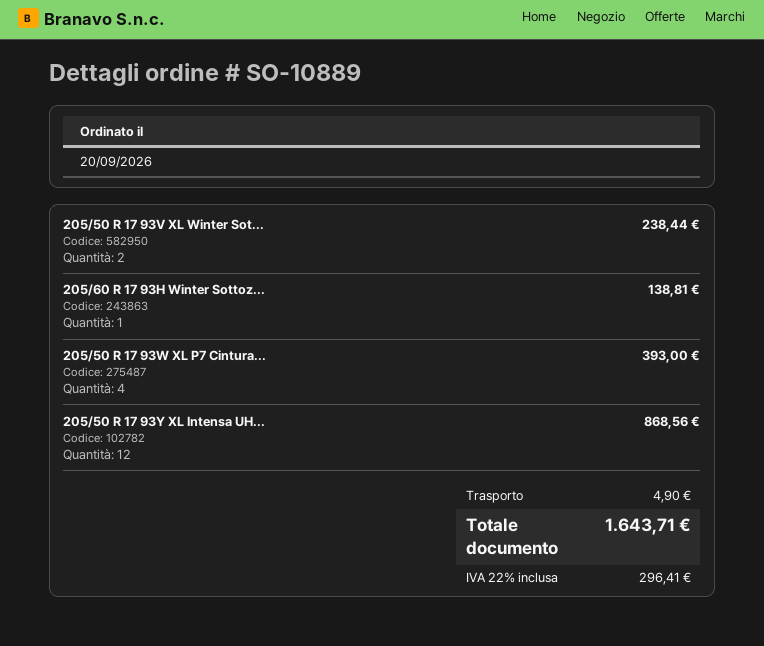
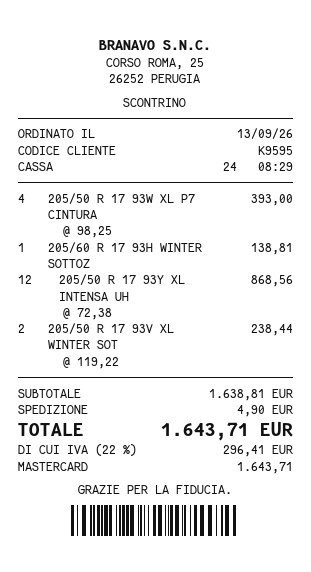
order date: 2026-09-20 -> 2026-09-13

